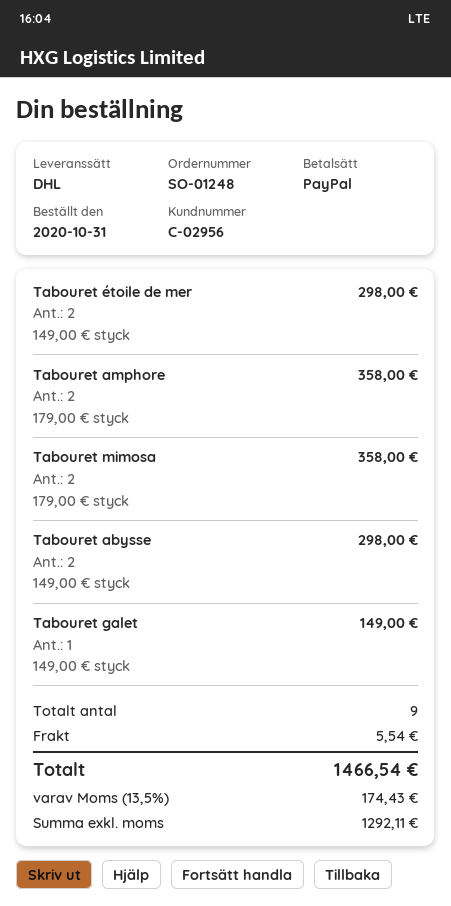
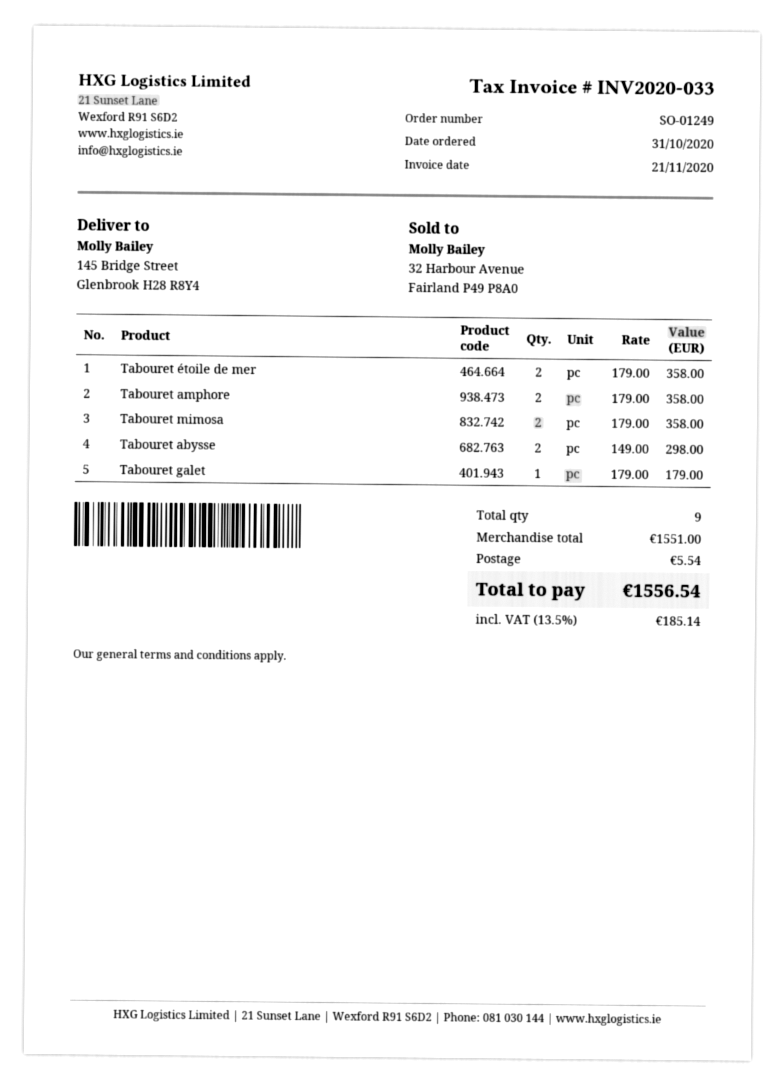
order number: SO-01248 -> SO-01249
Tabouret étoile de mer: 2 x 149.00 = 298.00 -> 2 x 179.00 = 358.00
Tabouret galet: 1 x 149.00 = 149.00 -> 1 x 179.00 = 179.00
tax: 13.5% = 174.43 -> 13.5% = 185.14
total: 1466.54 -> 1556.54

